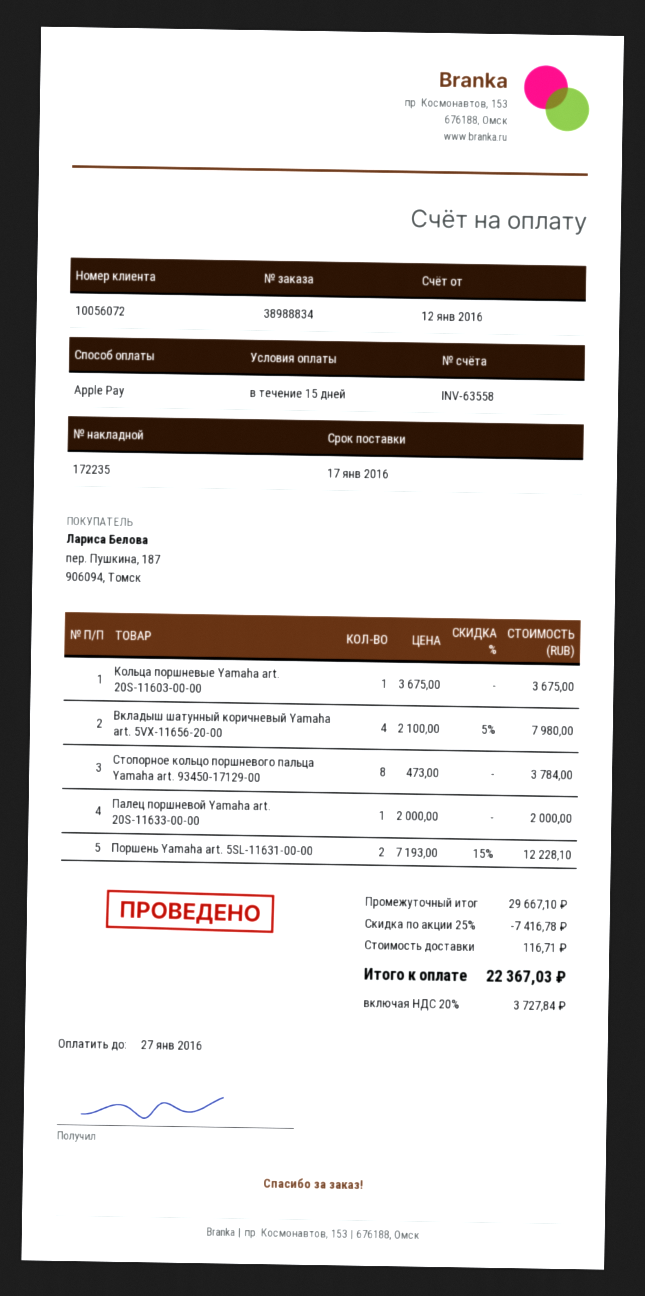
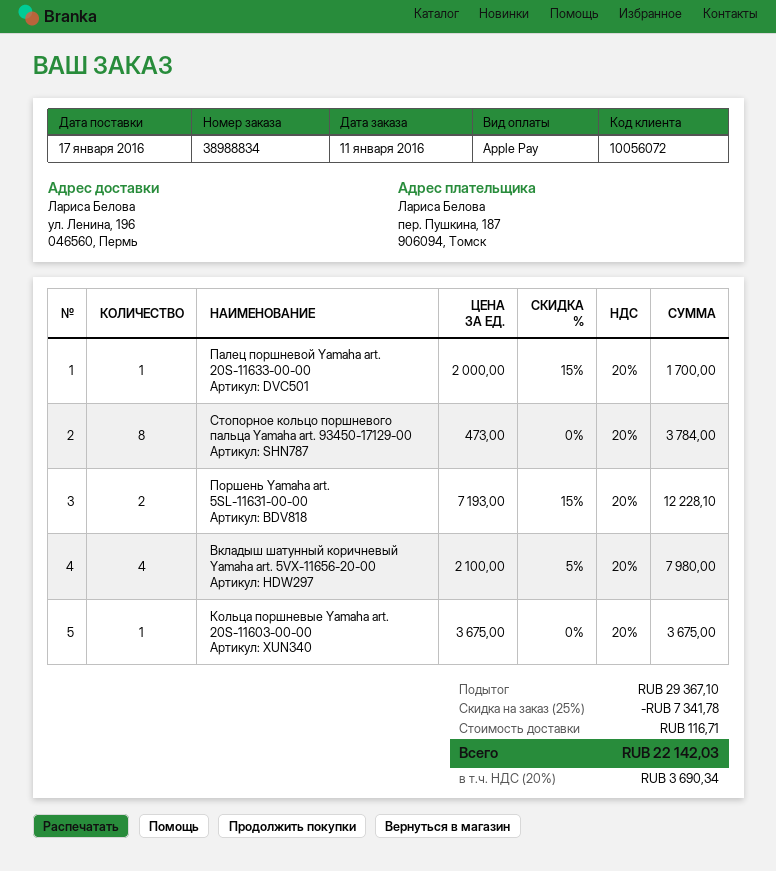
Палец поршневой Yamaha art. 20S-11633-00-00: 1 x 2000.00 = 2000.00 -> 1 x 2000.00 - 15% = 1700.00
subtotal: 29667.10 -> 29367.10
discount: 25% = 7416.78 -> 25% = 7341.78
tax: 20% = 3727.84 -> 20% = 3690.34
total: 22367.03 -> 22142.03

